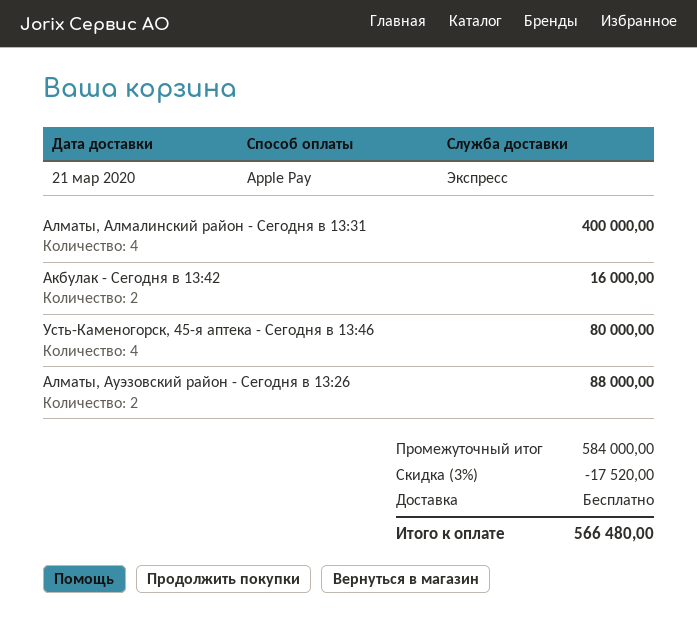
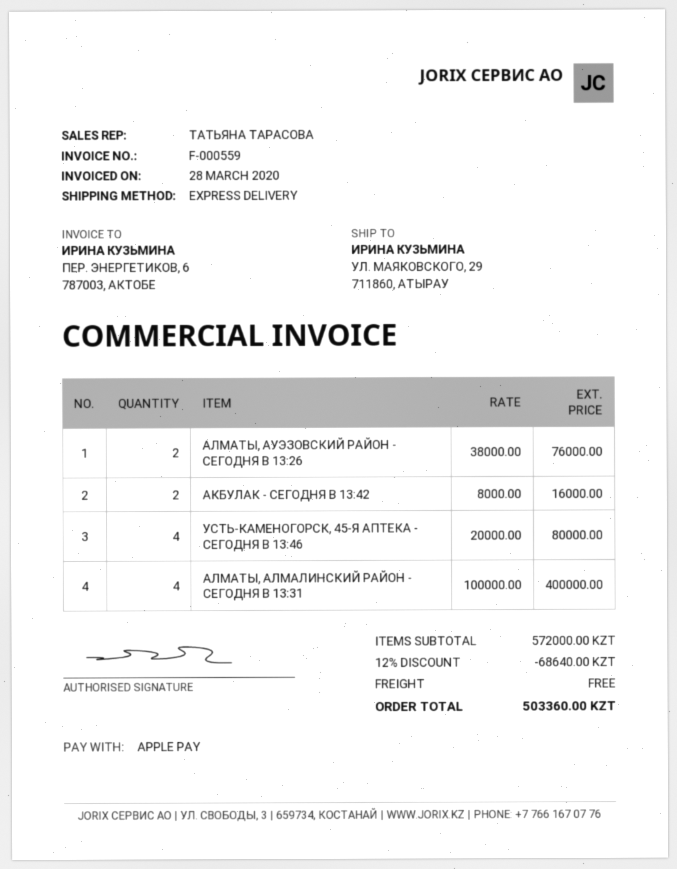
Алматы, Ауэзовский район - Сегодня в 13:26: 2 for 88000.00 -> 2 for 76000.00
subtotal: 584000.00 -> 572000.00
discount: 3% = 17520.00 -> 12% = 68640.00
total: 566480.00 -> 503360.00

